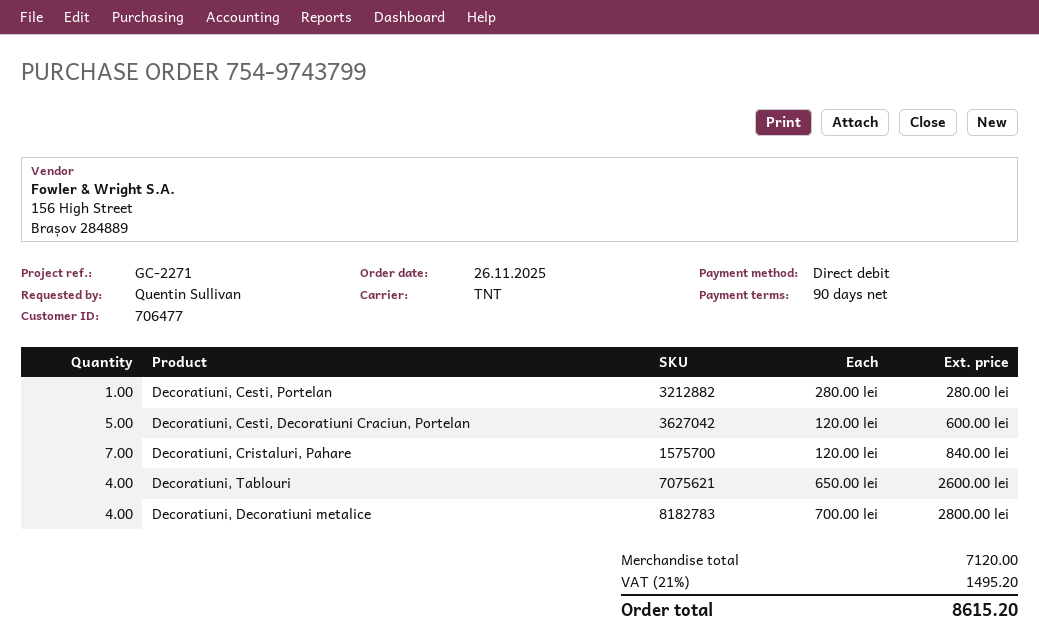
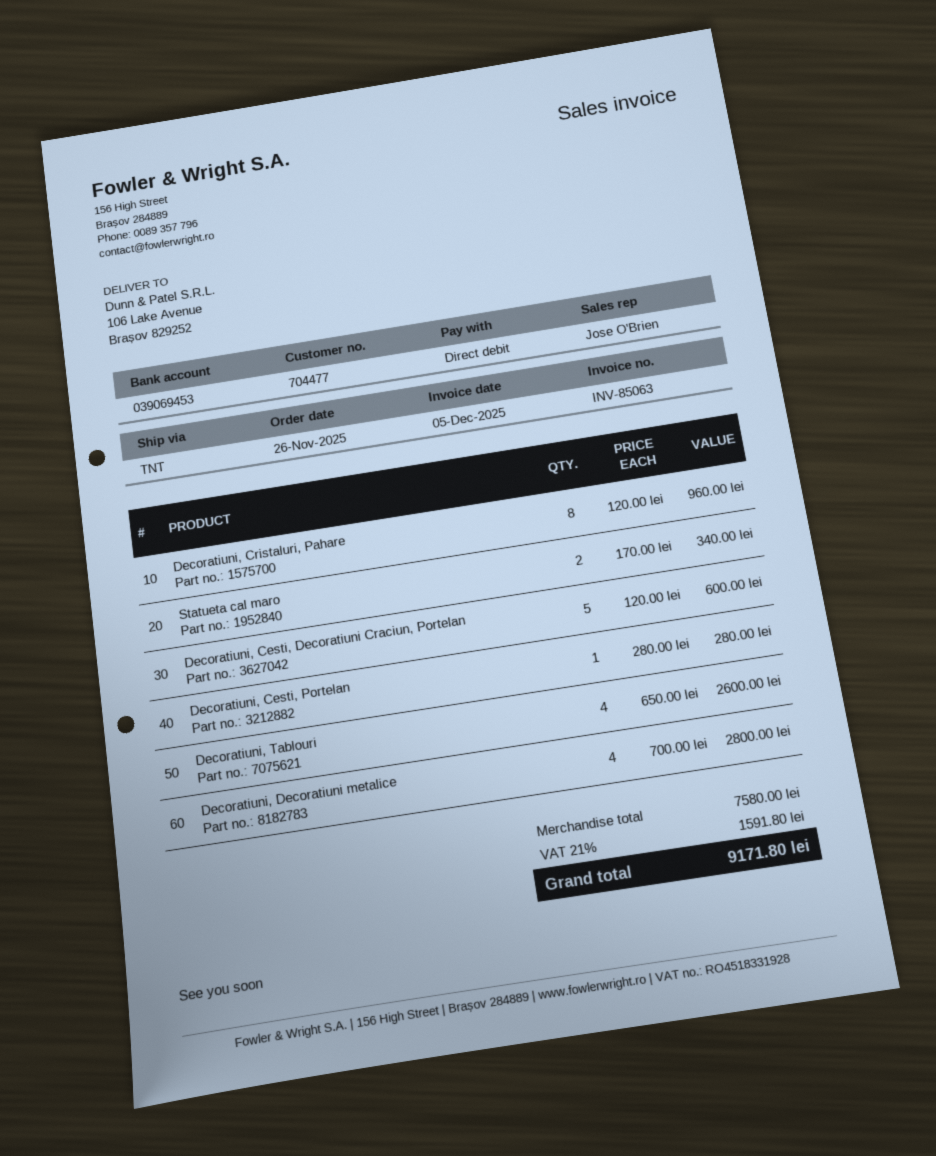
customer number: 706477 -> 704477
Decoratiuni, Cristaluri, Pahare: 7 x 120.00 = 840.00 -> 8 x 120.00 = 960.00
Statueta cal maro: none -> 2 x 170.00 = 340.00
subtotal: 7120.00 -> 7580.00
tax: 21% = 1495.20 -> 21% = 1591.80
total: 8615.20 -> 9171.80

